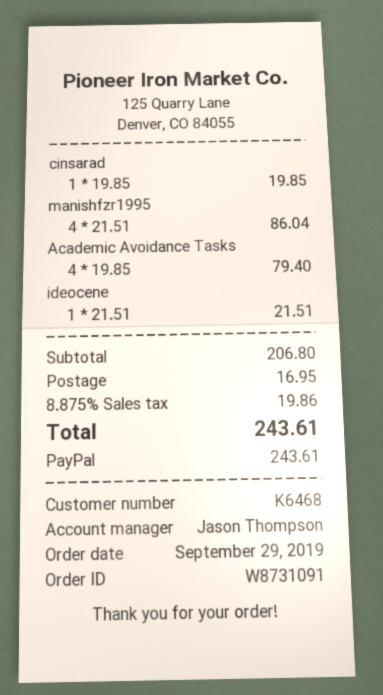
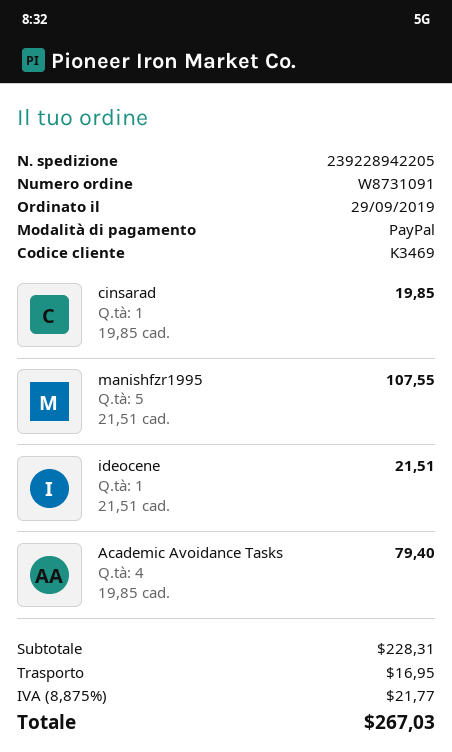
customer number: K6468 -> K3469
manishfzr1995: 4 x 21.51 = 86.04 -> 5 x 21.51 = 107.55
subtotal: 206.80 -> 228.31
tax: 8.875% = 19.86 -> 8.875% = 21.77
total: 243.61 -> 267.03

